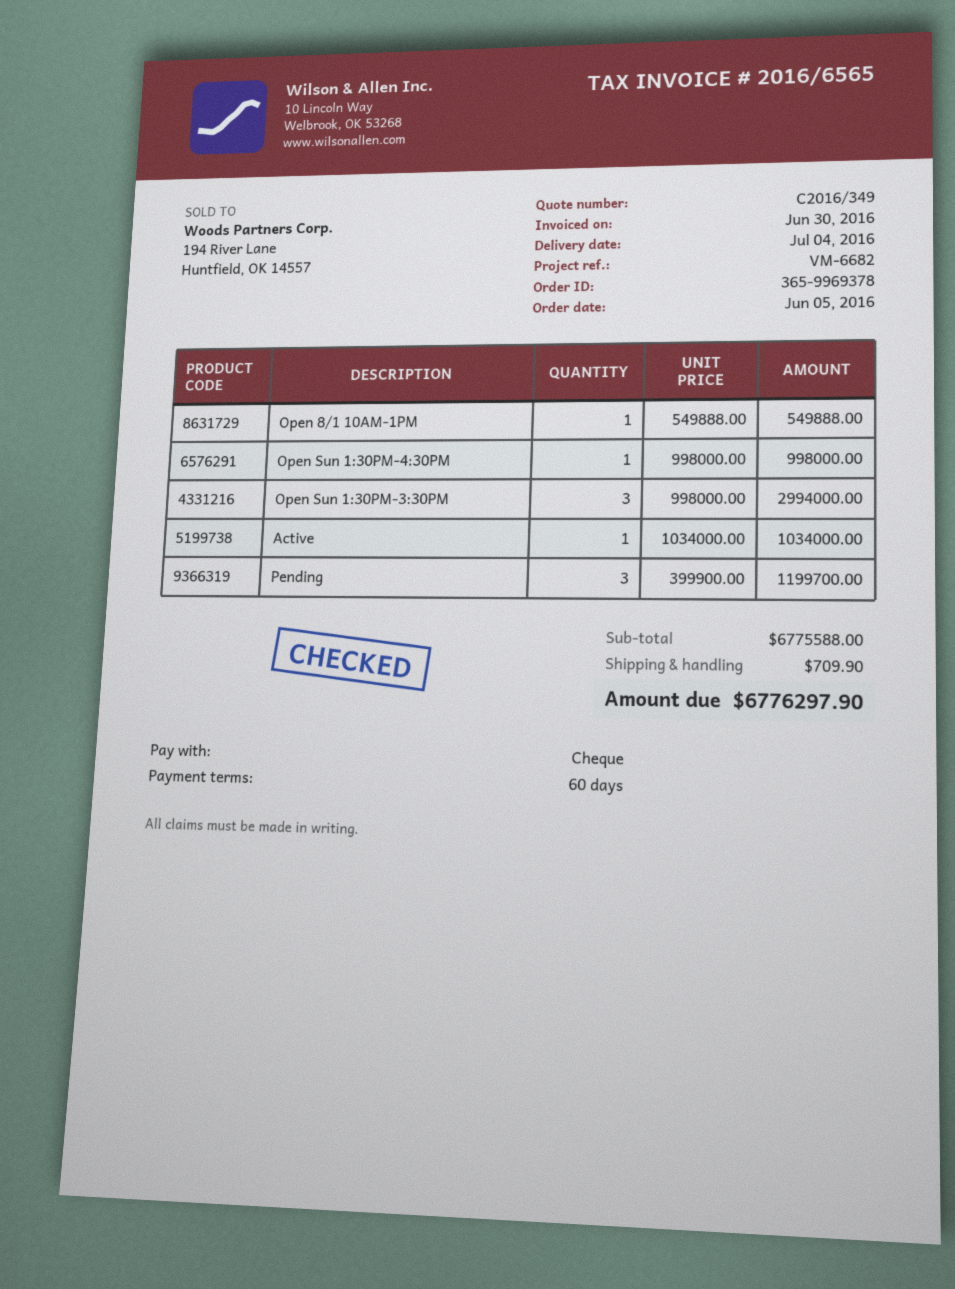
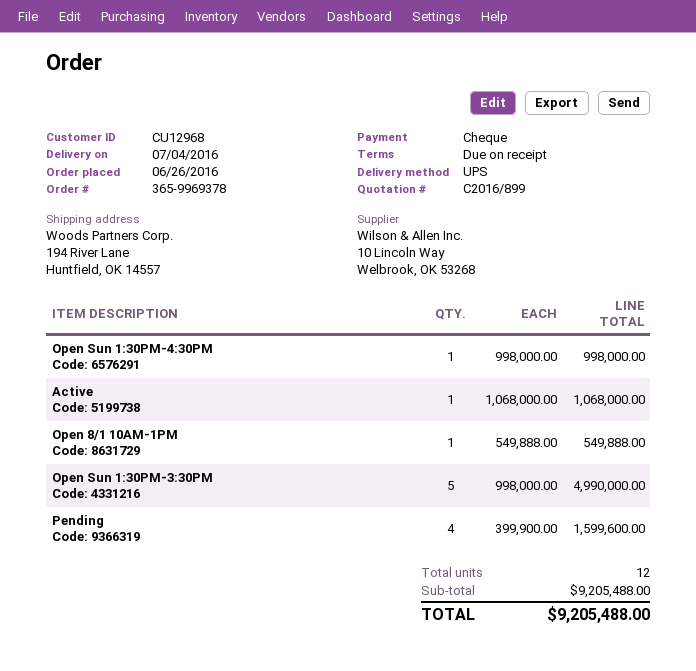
quote number: C2016/349 -> C2016/899
order date: 2016-06-05 -> 2016-06-26
payment terms: 60 days -> on receipt
Open Sun 1:30PM-3:30PM: 3 x 998000.00 = 2994000.00 -> 5 x 998000.00 = 4990000.00
Active: 1 x 1034000.00 = 1034000.00 -> 1 x 1068000.00 = 1068000.00
Pending: 3 x 399900.00 = 1199700.00 -> 4 x 399900.00 = 1599600.00
subtotal: 6775588.00 -> 9205488.00
shipping: 709.90 -> none
total: 6776297.90 -> 9205488.00

